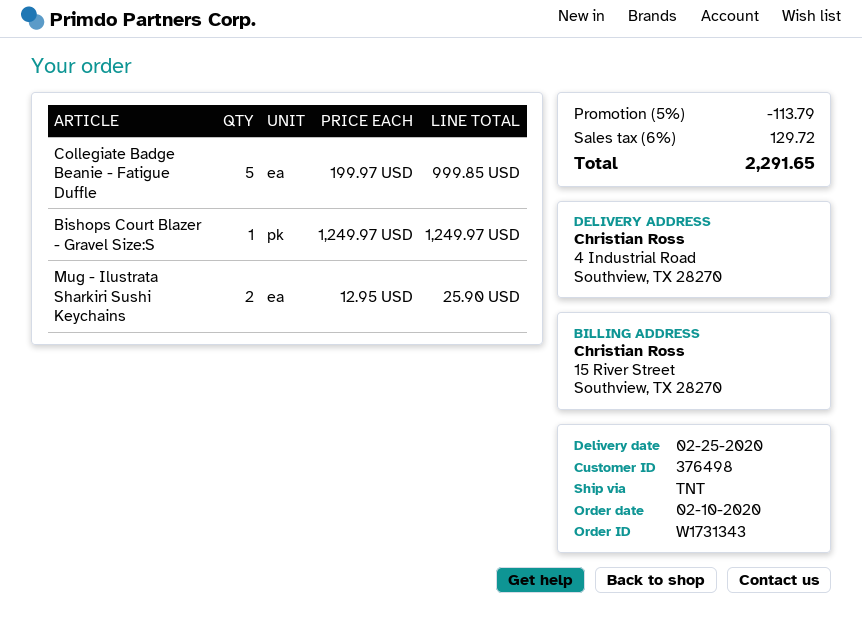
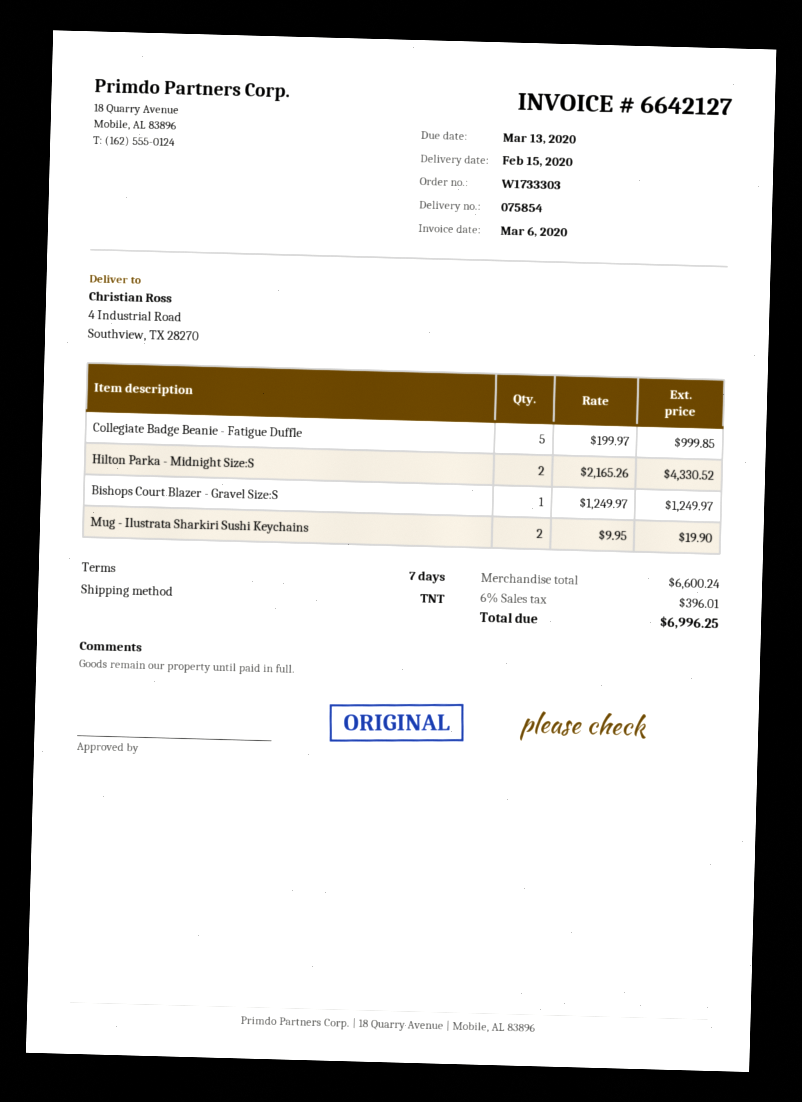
order number: W1731343 -> W1733303
delivery date: 2020-02-25 -> 2020-02-15
Mug - Ilustrata Sharkiri Sushi Keychains: 2 x 12.95 = 25.90 -> 2 x 9.95 = 19.90
Hilton Parka - Midnight Size:S: none -> 2 x 2165.26 = 4330.52
discount: 5% = 113.79 -> none
tax: 6% = 129.72 -> 6% = 396.01
total: 2291.65 -> 6996.25

